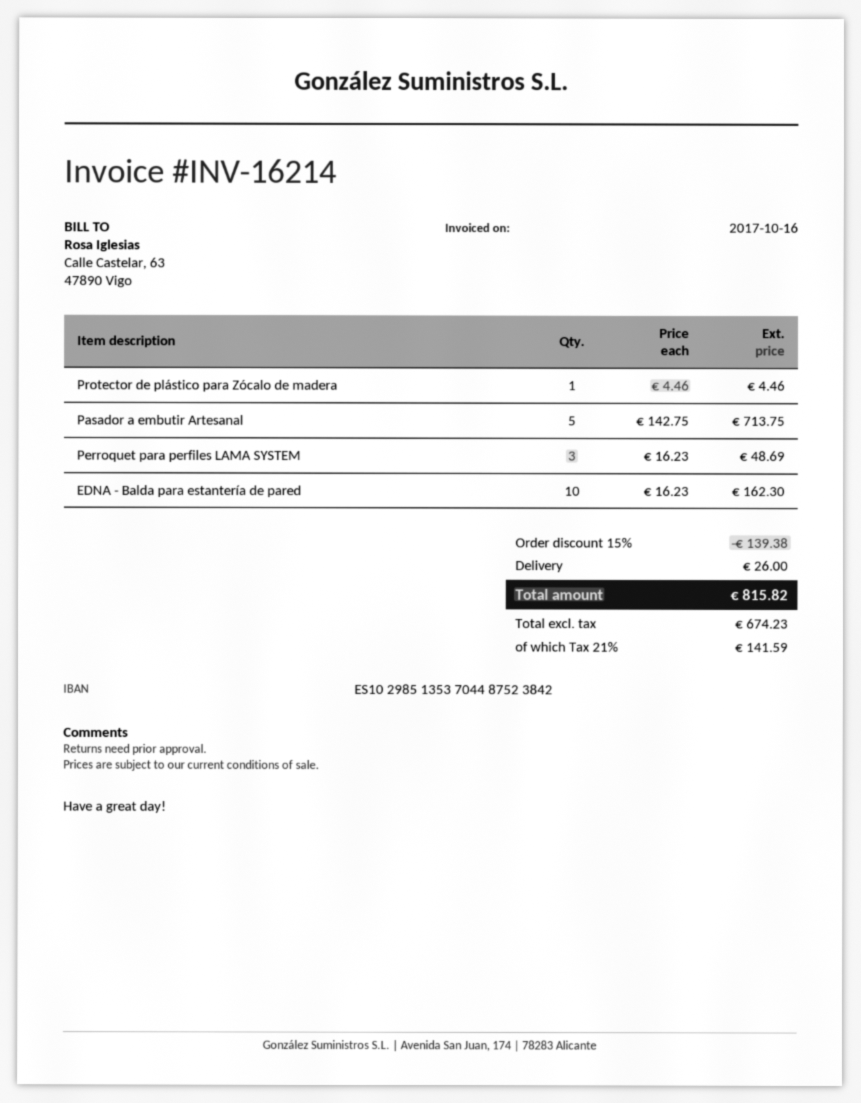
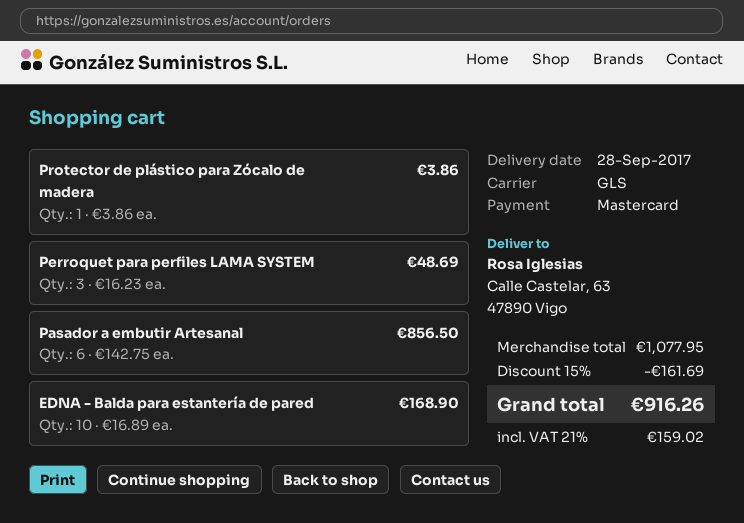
Protector de plástico para Zócalo de madera: 1 x 4.46 = 4.46 -> 1 x 3.86 = 3.86
Pasador a embutir Artesanal: 5 x 142.75 = 713.75 -> 6 x 142.75 = 856.50
EDNA - Balda para estantería de pared: 10 x 16.23 = 162.30 -> 10 x 16.89 = 168.90
discount: 15% = 139.38 -> 15% = 161.69
shipping: 26.00 -> none
tax: 21% = 141.59 -> 21% = 159.02
total: 815.82 -> 916.26

